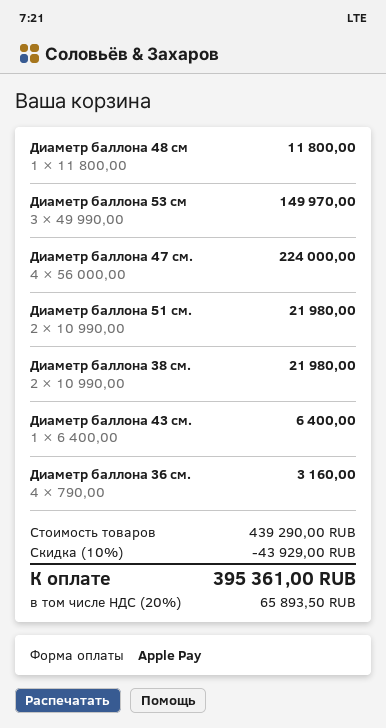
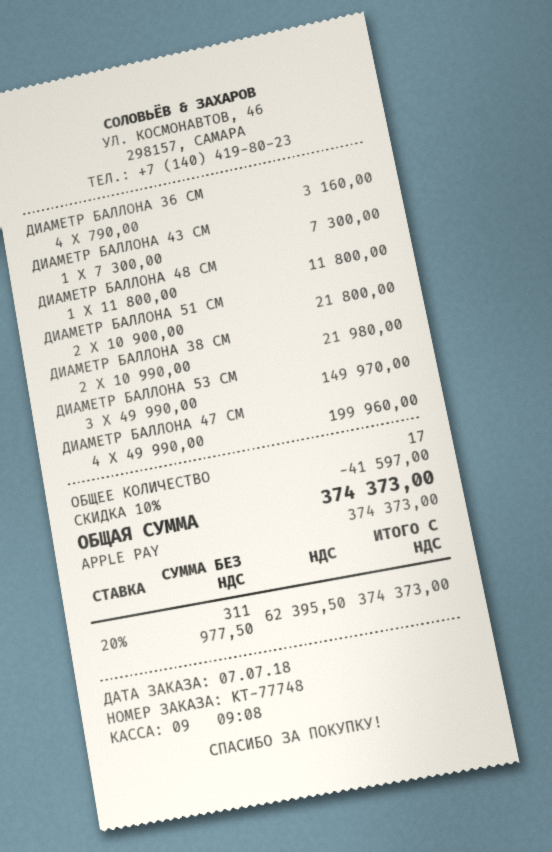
Диаметр баллона 47 см.: 4 x 56000.00 = 224000.00 -> 4 x 49990.00 = 199960.00
Диаметр баллона 51 см.: 2 x 10990.00 = 21980.00 -> 2 x 10900.00 = 21800.00
Диаметр баллона 43 см.: 1 x 6400.00 = 6400.00 -> 1 x 7300.00 = 7300.00
discount: 10% = 43929.00 -> 10% = 41597.00
tax: 20% = 65893.50 -> 20% = 62395.50
total: 395361.00 -> 374373.00

